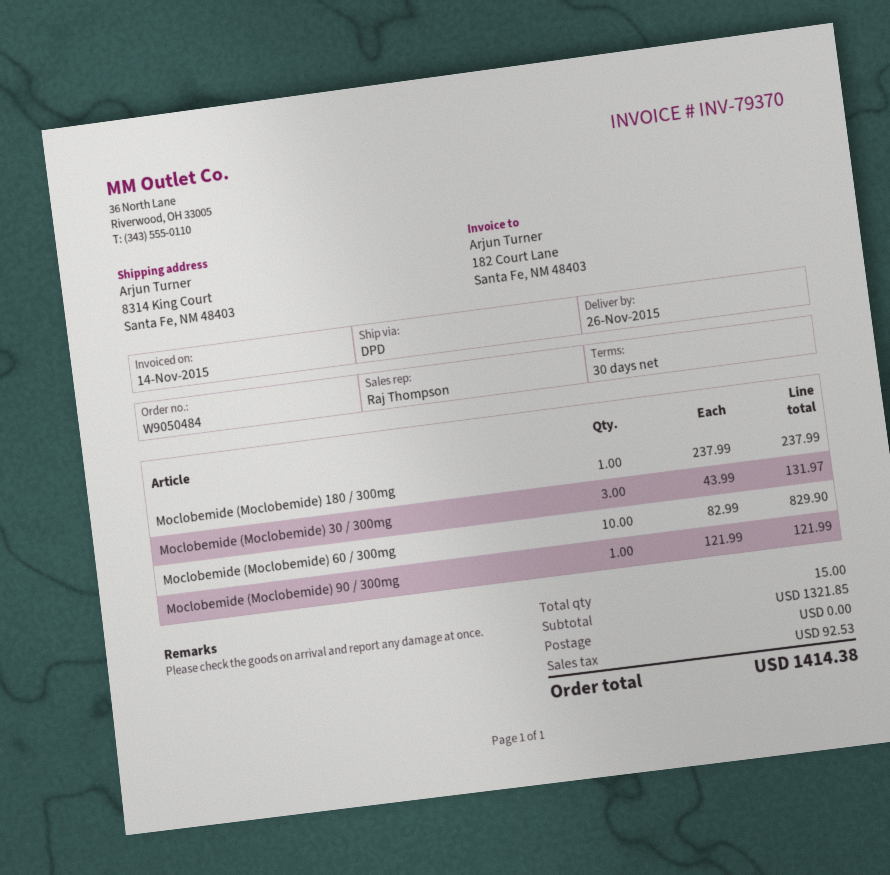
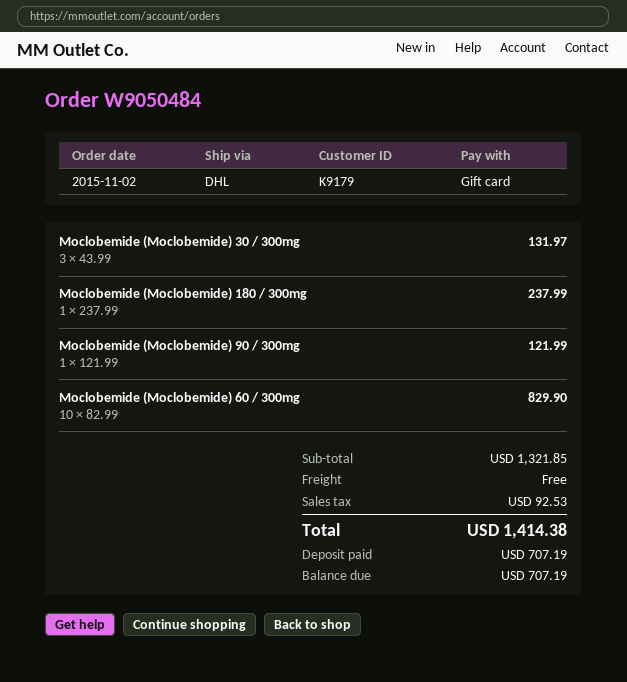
shipping method: DPD -> DHL

